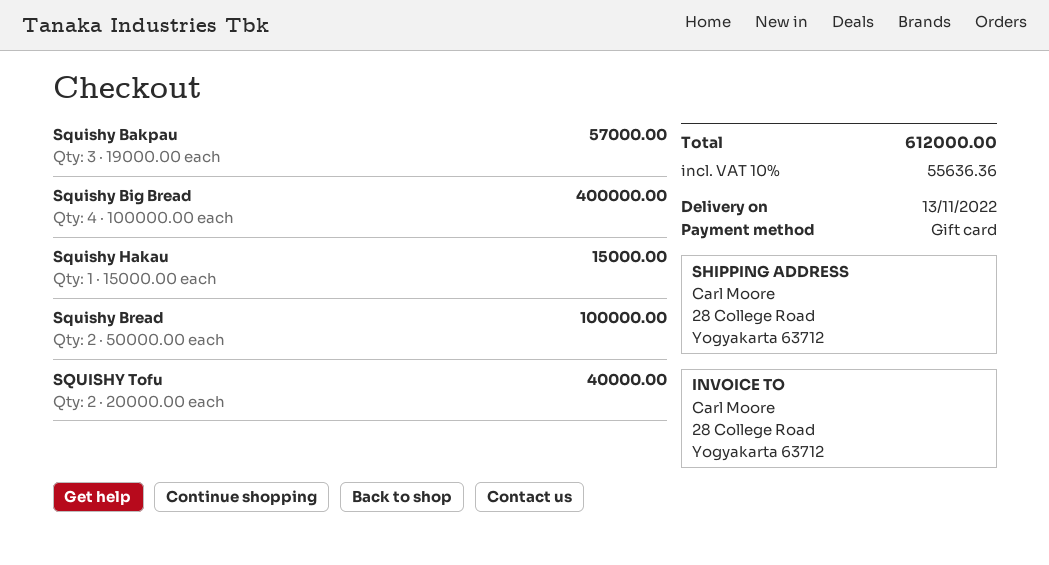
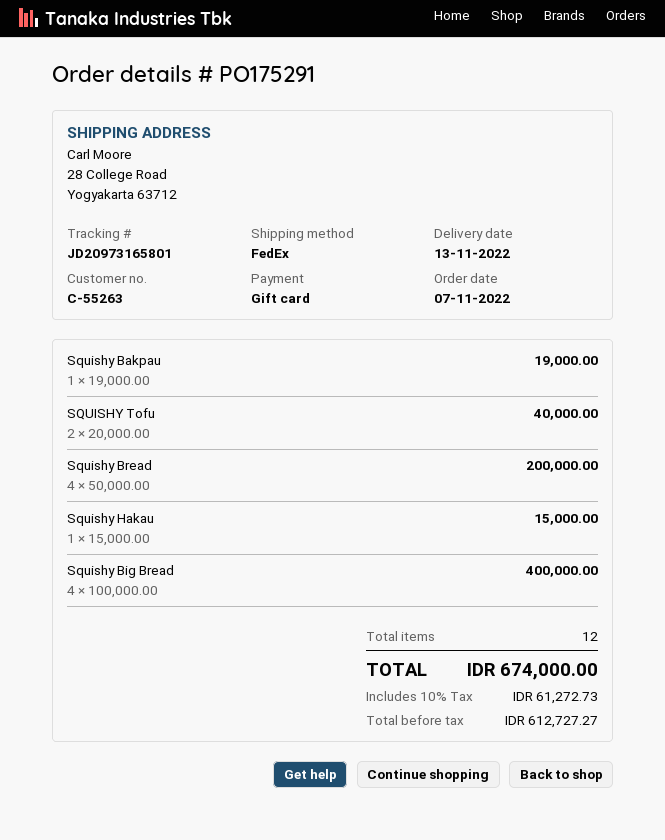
Squishy Bakpau: 3 x 19000.00 = 57000.00 -> 1 x 19000.00 = 19000.00
Squishy Bread: 2 x 50000.00 = 100000.00 -> 4 x 50000.00 = 200000.00
tax: 10% = 55636.36 -> 10% = 61272.73
total: 612000.00 -> 674000.00

